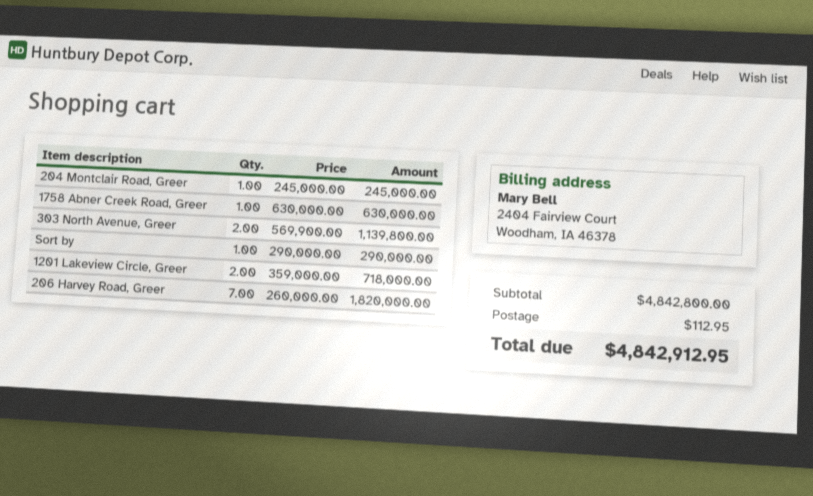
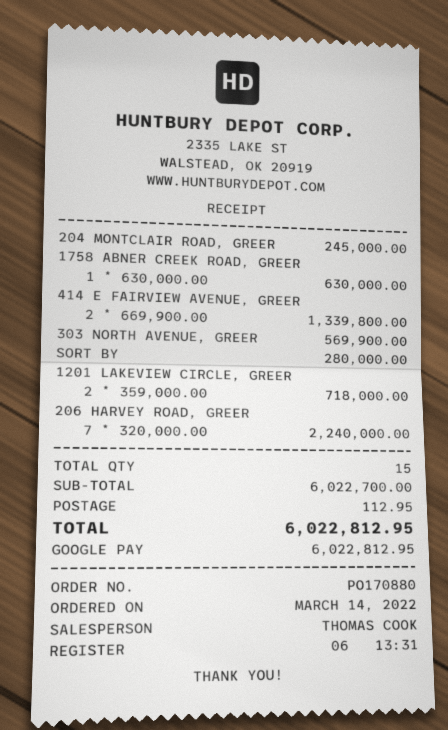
303 North Avenue, Greer: 2 x 569900.00 = 1139800.00 -> 1 x 569900.00 = 569900.00
Sort by: 1 x 290000.00 = 290000.00 -> 1 x 280000.00 = 280000.00
206 Harvey Road, Greer: 7 x 260000.00 = 1820000.00 -> 7 x 320000.00 = 2240000.00
414 E FAIRVIEW AVENUE, GREER: none -> 2 x 669900.00 = 1339800.00
subtotal: 4842800.00 -> 6022700.00
total: 4842912.95 -> 6022812.95

